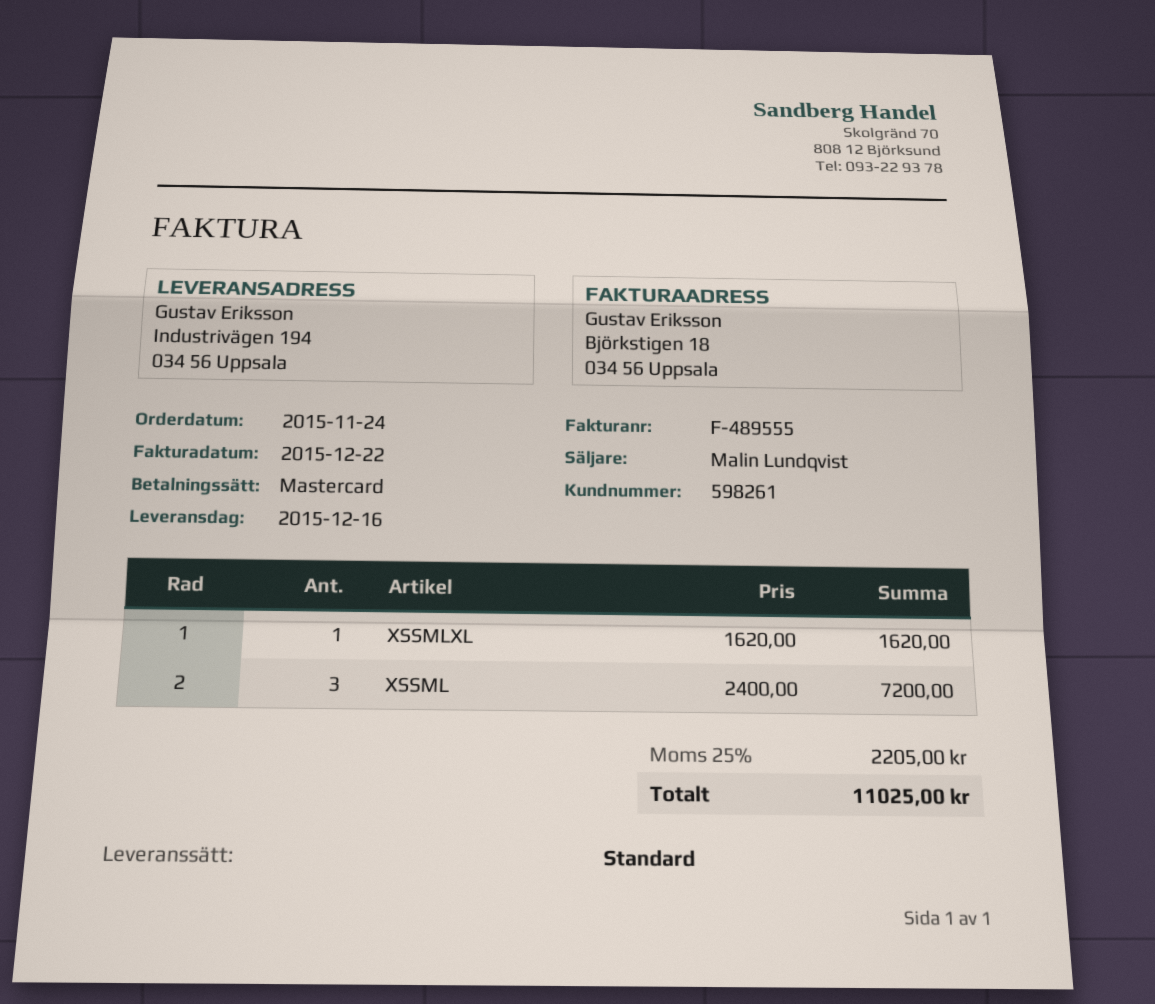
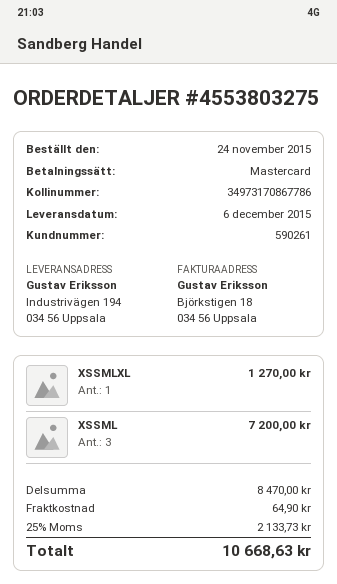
delivery date: 2015-12-16 -> 2015-12-06
customer number: 598261 -> 590261
XSSMLXL: 1 for 1620.00 -> 1 for 1270.00
shipping: none -> 64.90
tax: 25% = 2205.00 -> 25% = 2133.73
total: 11025.00 -> 10668.63

